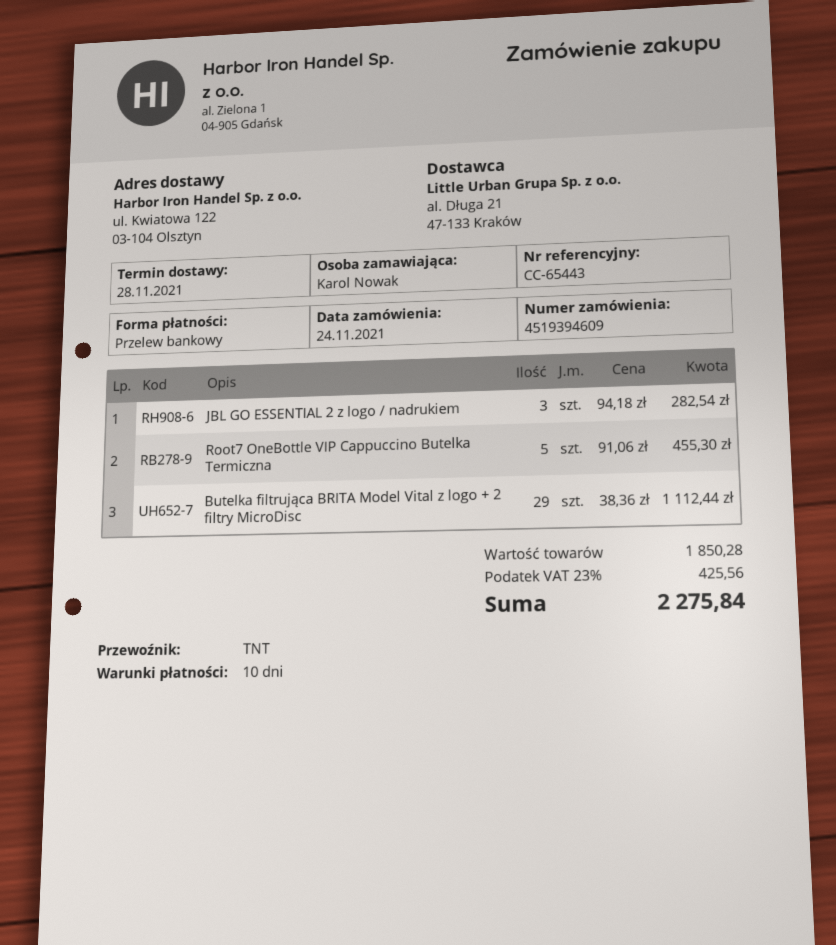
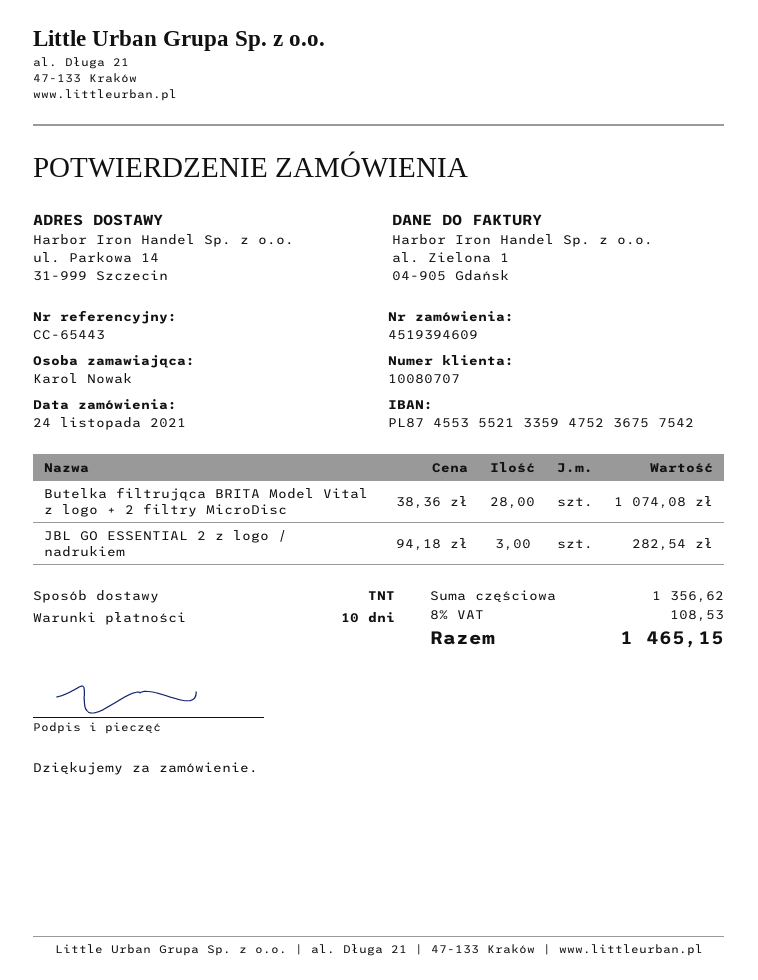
ship to: ul. Kwiatowa 122, 03-104 Olsztyn -> ul. Parkowa 14, 31-999 Szczecin
Root7 OneBottle VIP Cappuccino Butelka Termiczna: 5 x 91.06 = 455.30 -> none
Butelka filtrująca BRITA Model Vital z logo + 2 filtry MicroDisc: 29 x 38.36 = 1112.44 -> 28 x 38.36 = 1074.08
subtotal: 1850.28 -> 1356.62
tax: 23% = 425.56 -> 8% = 108.53
total: 2275.84 -> 1465.15

